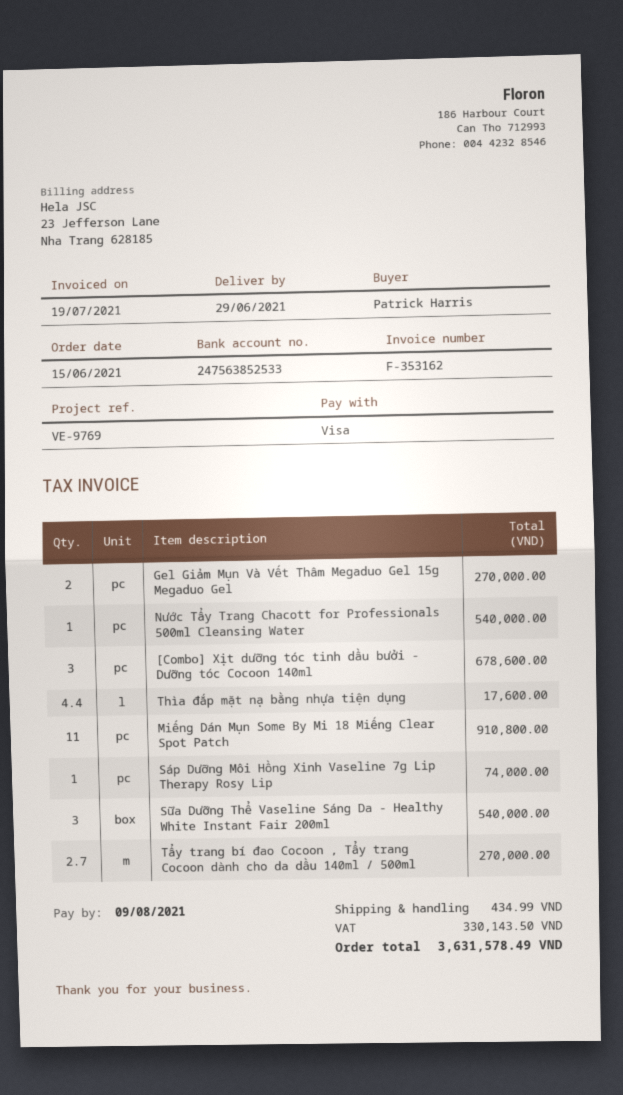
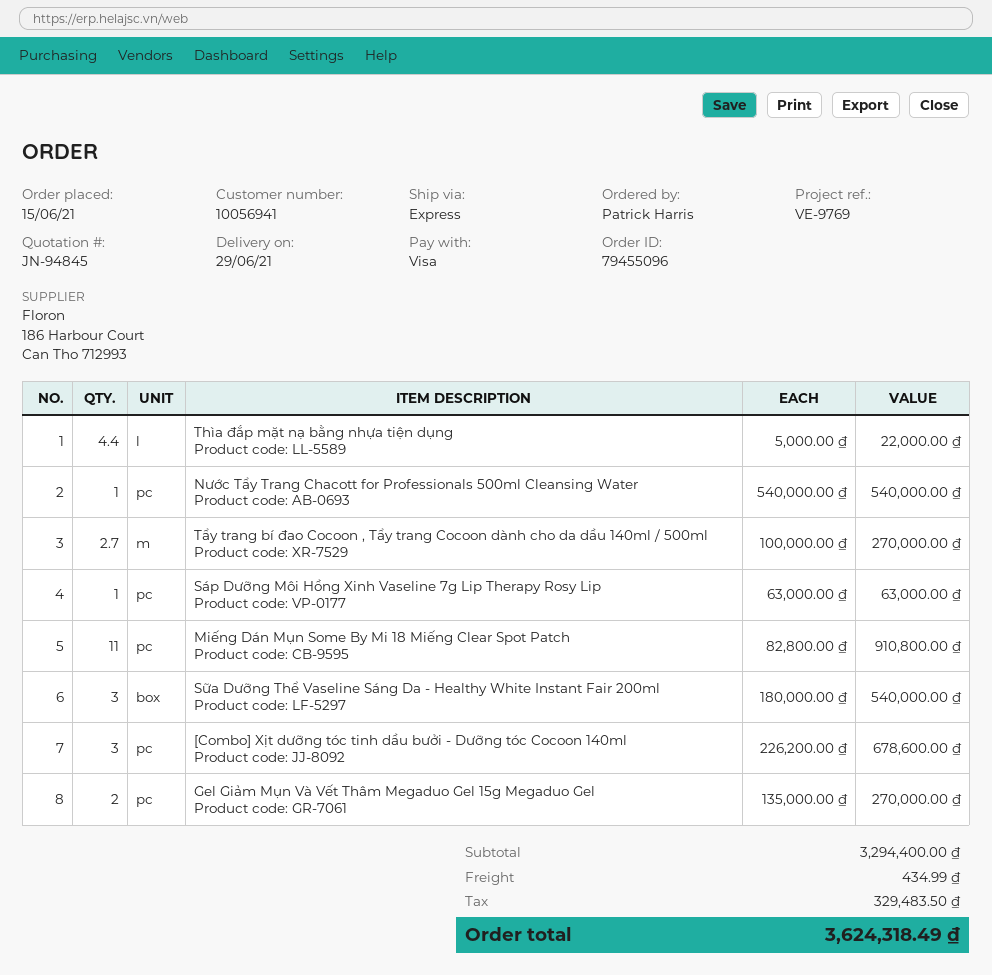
Thìa đắp mặt nạ bằng nhựa tiện dụng: 4.4 for 17600.00 -> 4.4 for 22000.00
Sáp Dưỡng Môi Hồng Xinh Vaseline 7g Lip Therapy Rosy Lip: 1 for 74000.00 -> 1 for 63000.00
tax: 330143.50 -> 329483.50
total: 3631578.49 -> 3624318.49

